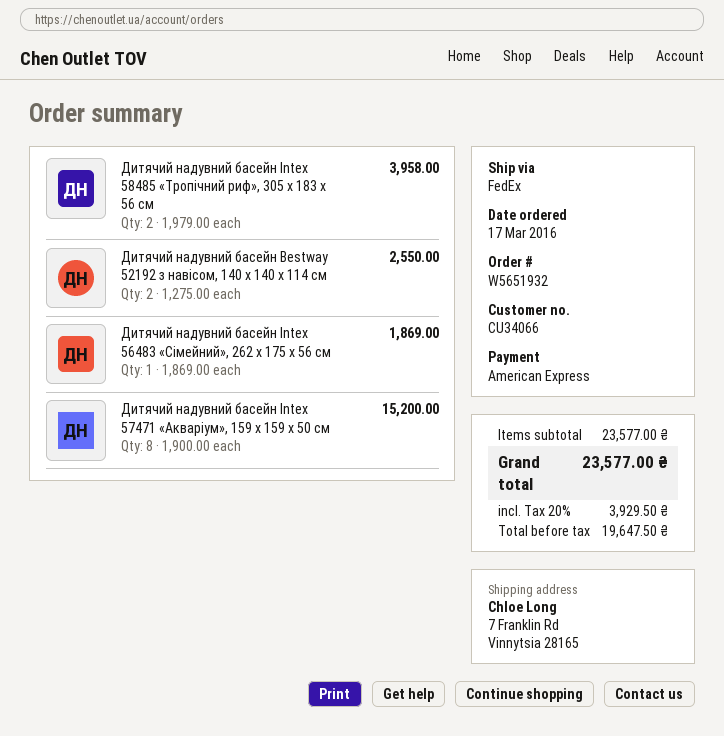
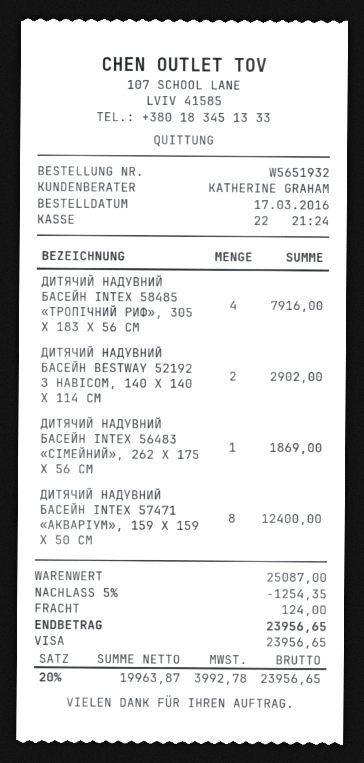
payment method: American Express -> Visa
Дитячий надувний басейн Intex 58485 «Тропічний риф», 305 х 183 х 56 см: 2 for 3958.00 -> 4 for 7916.00
Дитячий надувний басейн Bestway 52192 з навісом, 140 х 140 х 114 см: 2 for 2550.00 -> 2 for 2902.00
Дитячий надувний басейн Intex 57471 «Акваріум», 159 х 159 х 50 см: 8 for 15200.00 -> 8 for 12400.00
subtotal: 23577.00 -> 25087.00
discount: none -> 5% = 1254.35
shipping: none -> 124.00
net: 19647.50 -> 19963.87
tax: 20% = 3929.50 -> 20% = 3992.78
total: 23577.00 -> 23956.65

